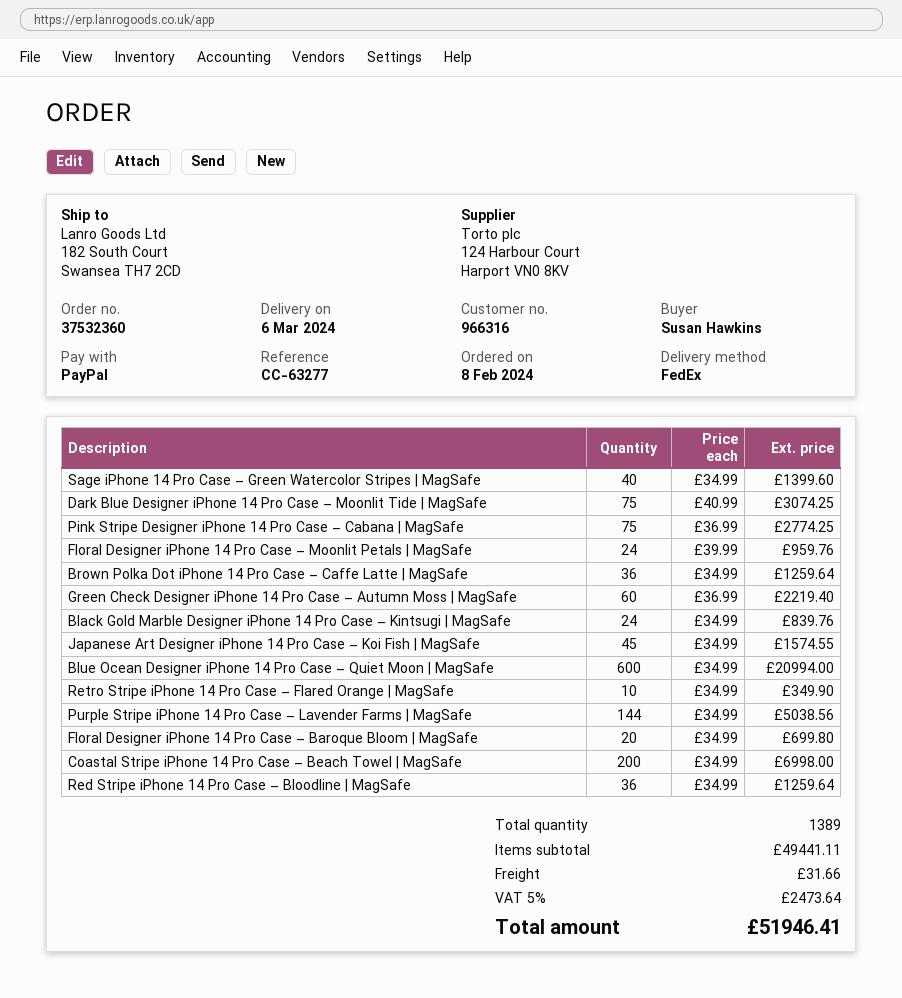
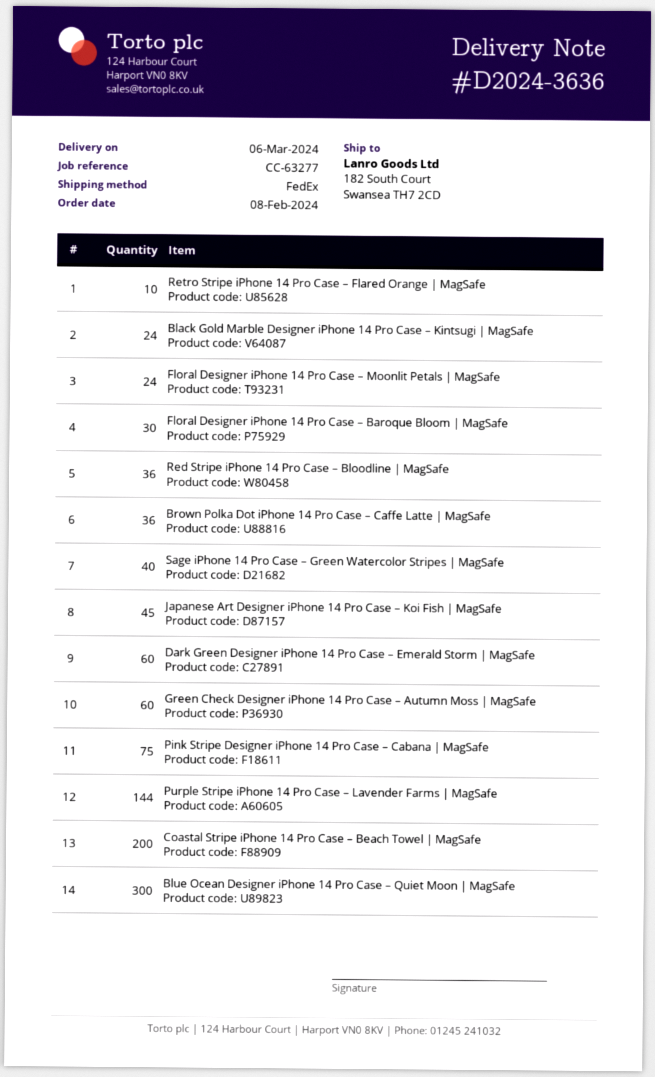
Dark Blue Designer iPhone 14 Pro Case – Moonlit Tide | MagSafe: 75 -> none
Blue Ocean Designer iPhone 14 Pro Case – Quiet Moon | MagSafe: 600 -> 300
Floral Designer iPhone 14 Pro Case – Baroque Bloom | MagSafe: 20 -> 30
Dark Green Designer iPhone 14 Pro Case – Emerald Storm | MagSafe: none -> 60

